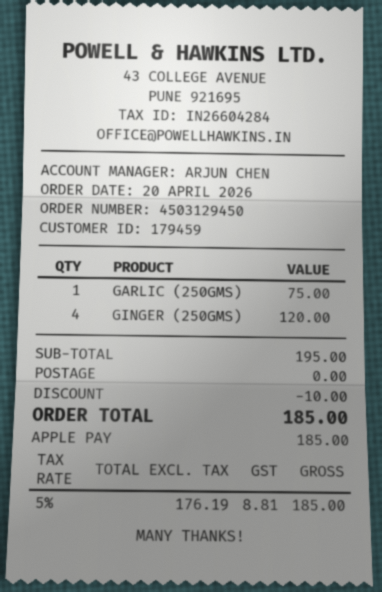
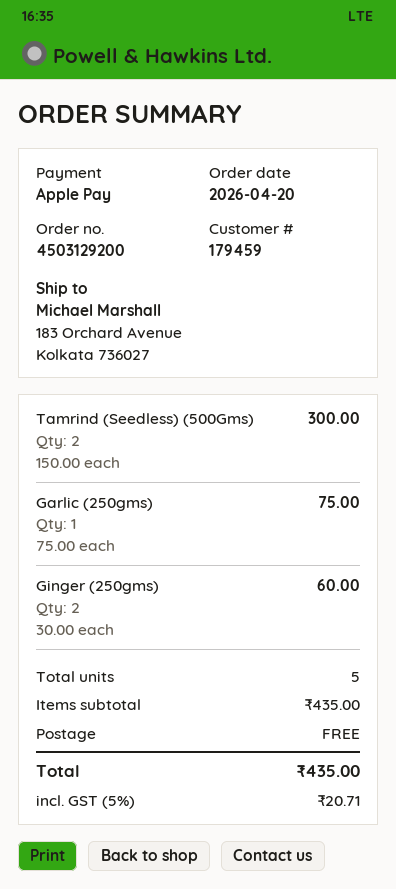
order number: 4503129450 -> 4503129200
GINGER (250GMS): 4 for 120.00 -> 2 for 60.00
Tamrind (Seedless) (500Gms): none -> 2 for 300.00
subtotal: 195.00 -> 435.00
discount: 10.00 -> none
tax: 5% = 8.81 -> 5% = 20.71
total: 185.00 -> 435.00

